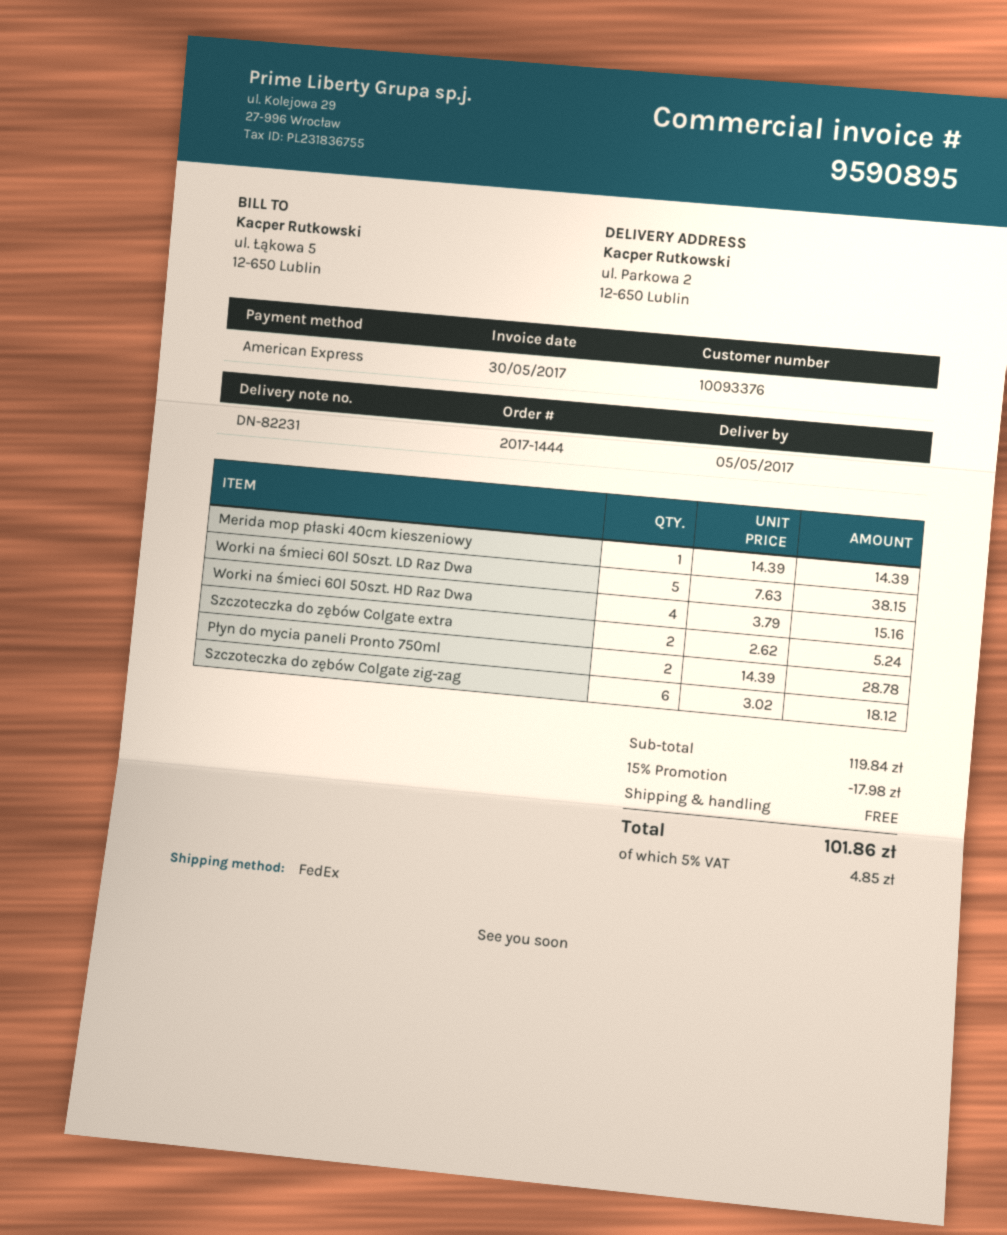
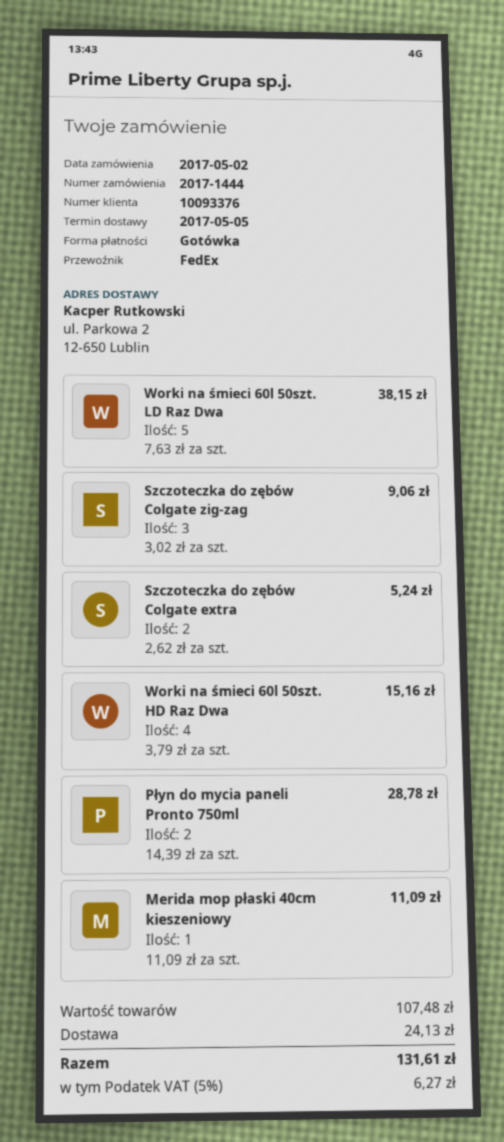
payment method: American Express -> cash
Merida mop płaski 40cm kieszeniowy: 1 x 14.39 = 14.39 -> 1 x 11.09 = 11.09
Szczoteczka do zębów Colgate zig-zag: 6 x 3.02 = 18.12 -> 3 x 3.02 = 9.06
subtotal: 119.84 -> 107.48
discount: 15% = 17.98 -> none
shipping: 0.00 -> 24.13
tax: 5% = 4.85 -> 5% = 6.27
total: 101.86 -> 131.61

